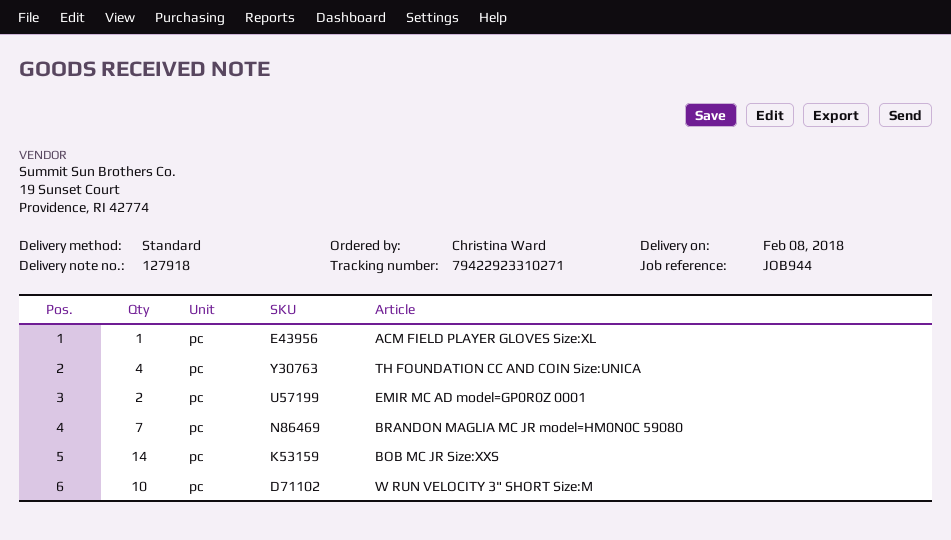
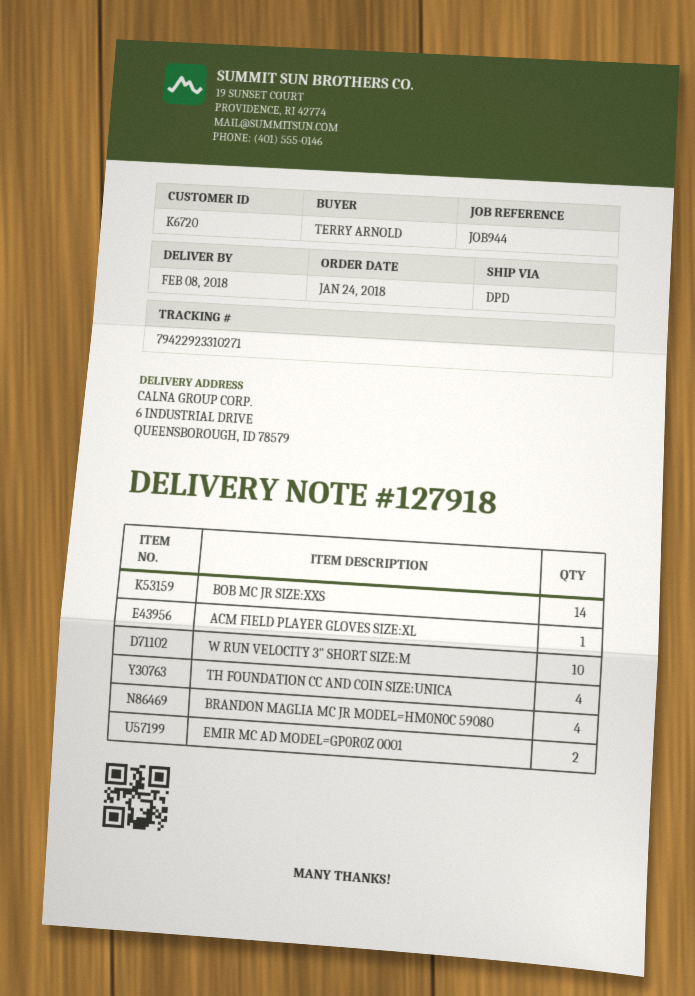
ordered by: Christina Ward -> TERRY ARNOLD
shipping method: standard -> DPD
BRANDON MAGLIA MC JR model=HM0N0C 59080: 7 -> 4

